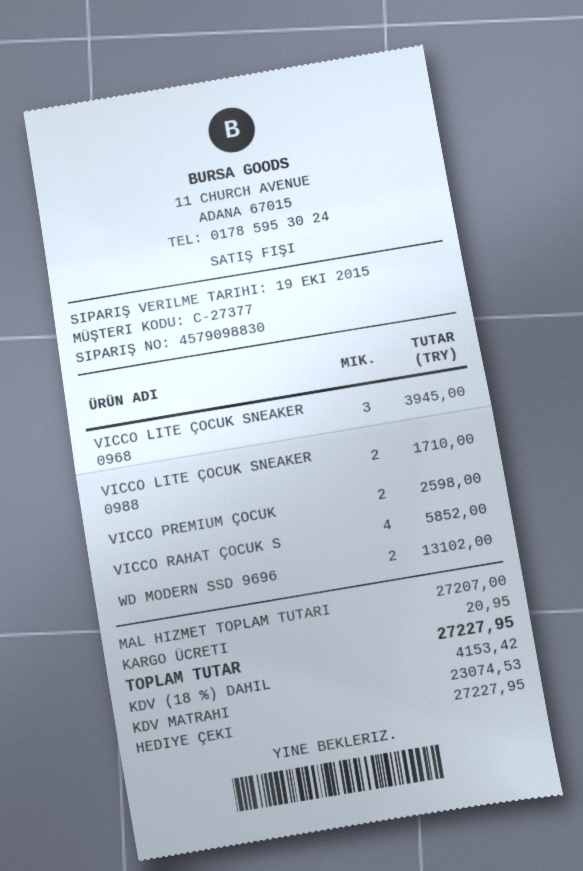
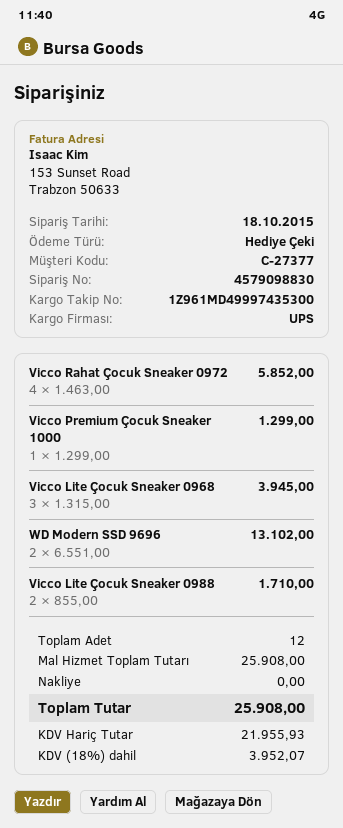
order date: 2015-10-19 -> 2015-10-18
VICCO PREMIUM ÇOCUK: 2 for 2598.00 -> 1 for 1299.00
subtotal: 27207.00 -> 25908.00
shipping: 20.95 -> 0.00
net: 23074.53 -> 21955.93
tax: 18% = 4153.42 -> 18% = 3952.07
total: 27227.95 -> 25908.00

